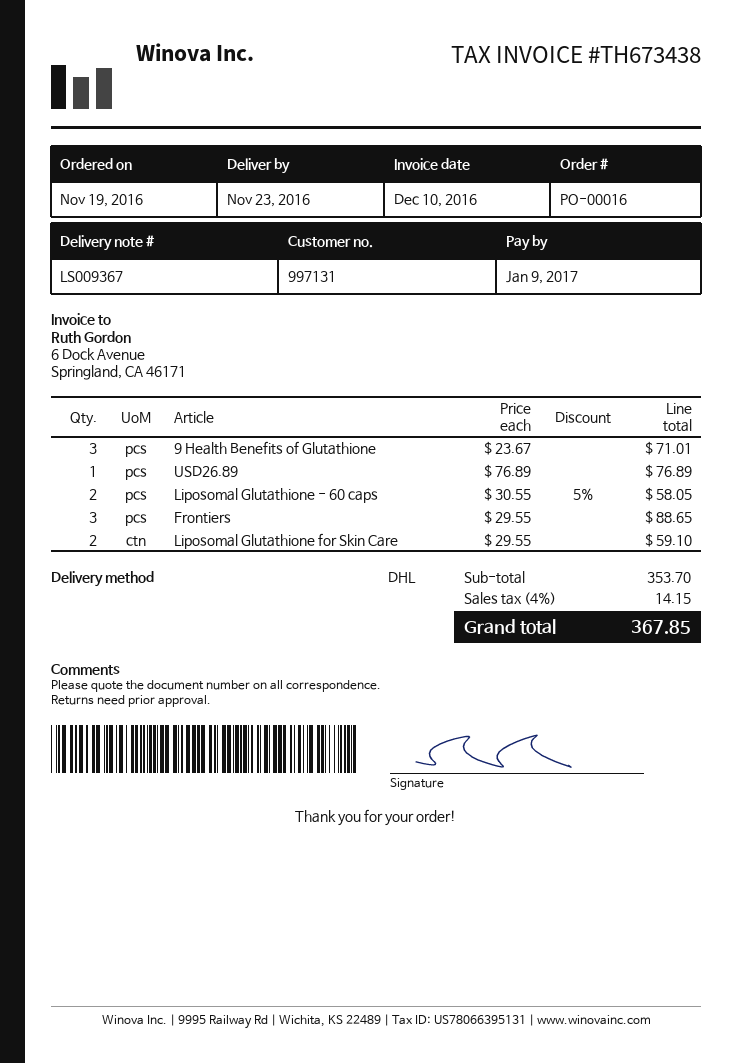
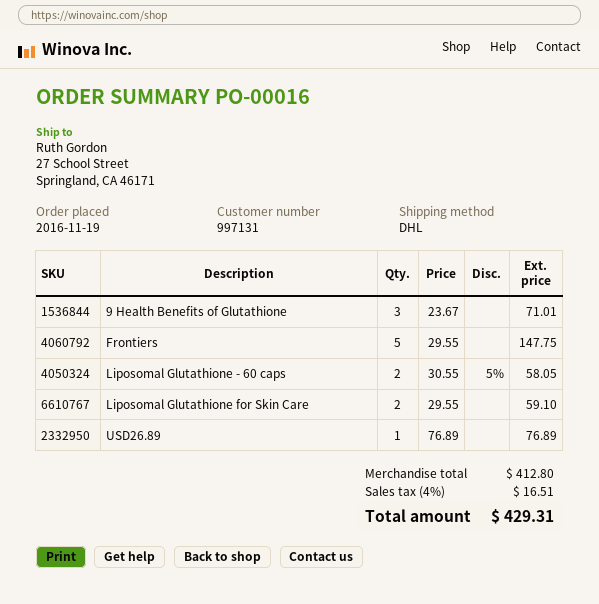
Frontiers: 3 x 29.55 = 88.65 -> 5 x 29.55 = 147.75
subtotal: 353.70 -> 412.80
tax: 4% = 14.15 -> 4% = 16.51
total: 367.85 -> 429.31

